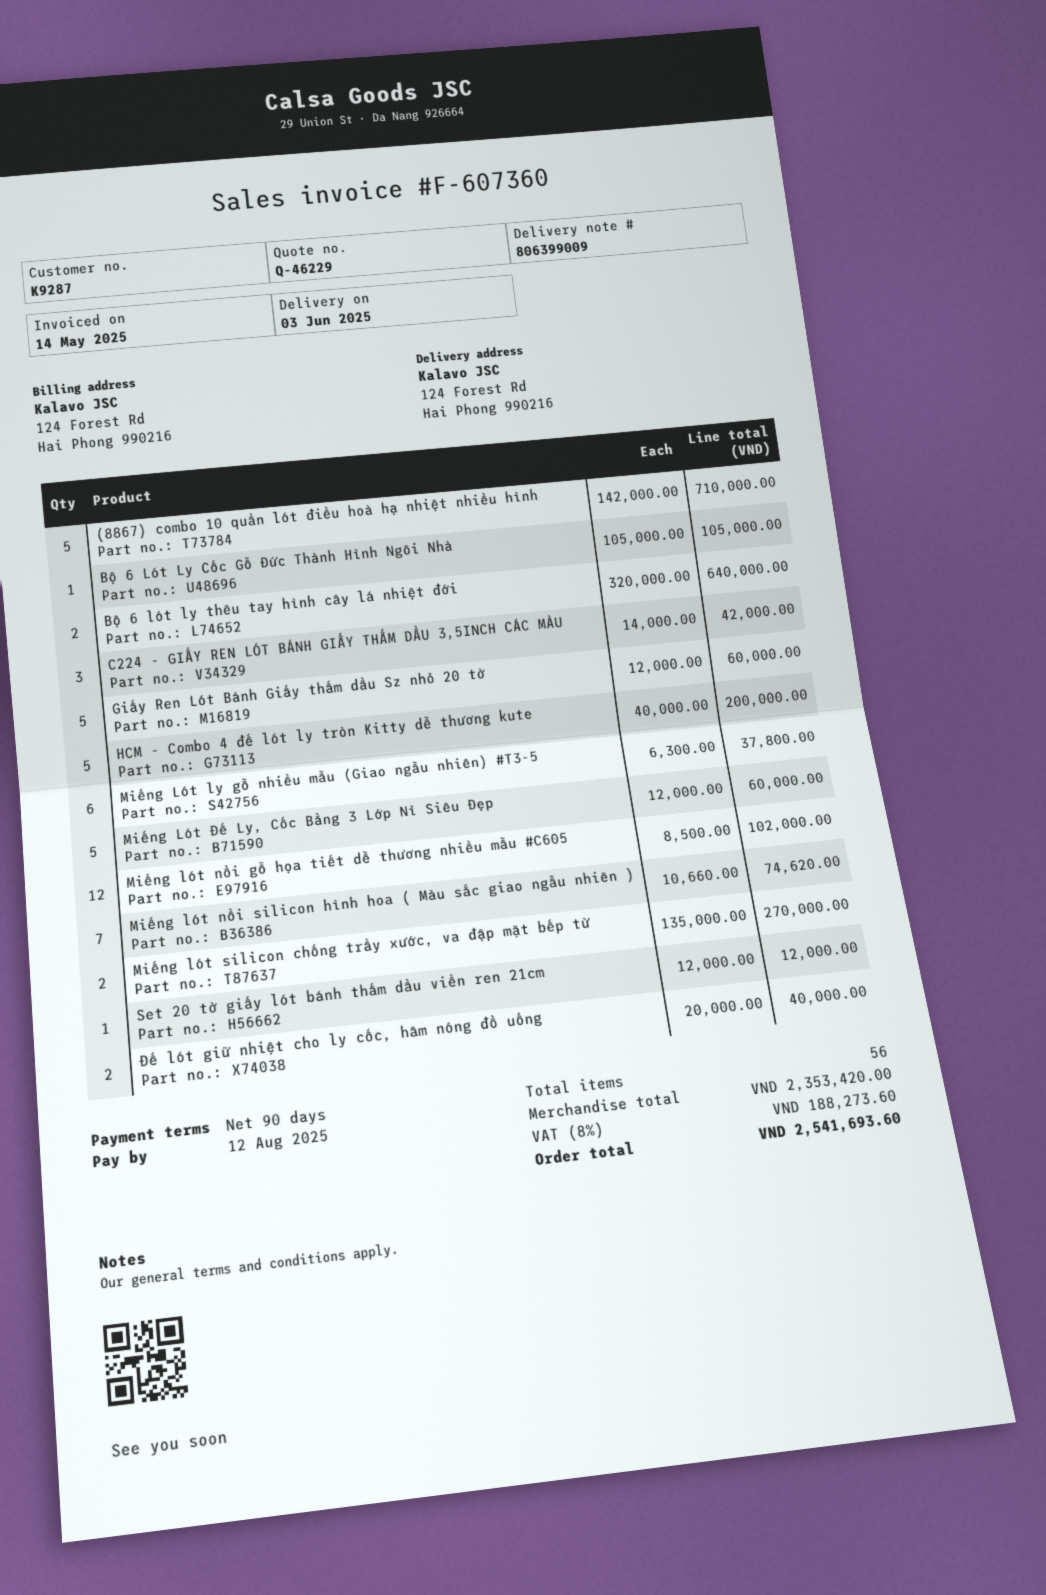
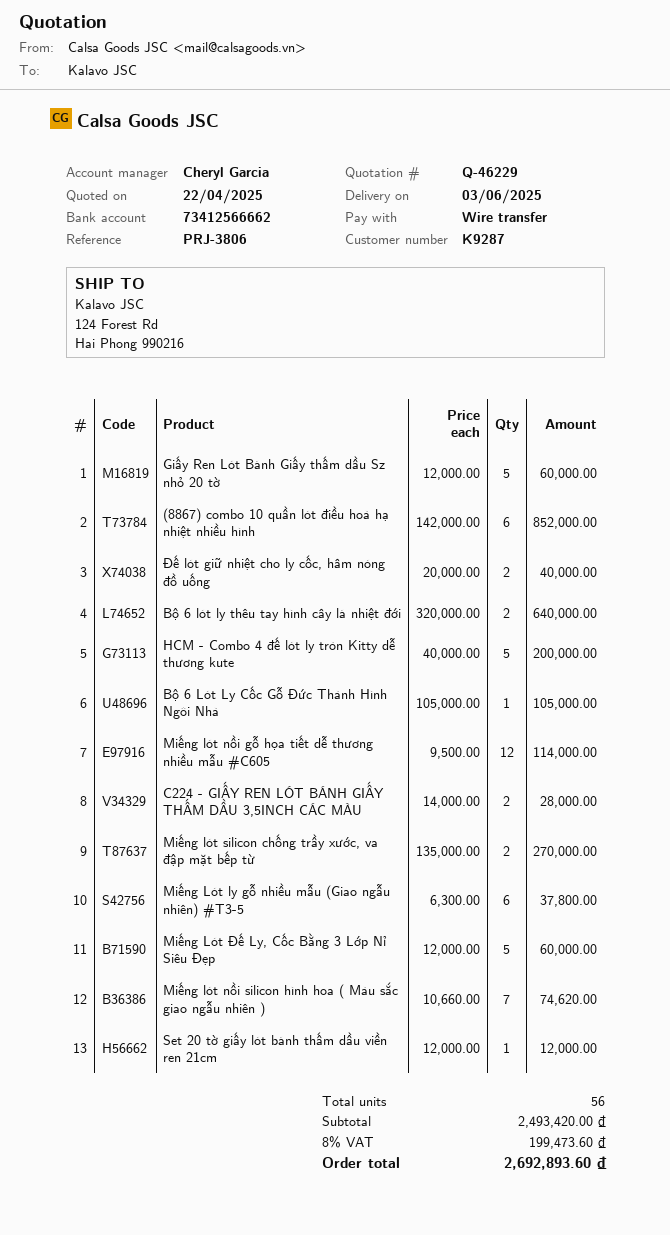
(8867) combo 10 quần lót điều hoà hạ nhiệt nhiều hình: 5 x 142000.00 = 710000.00 -> 6 x 142000.00 = 852000.00
C224 - GIẤY REN LÓT BÁNH GIẤY THẤM DẦU 3,5INCH CÁC MÀU: 3 x 14000.00 = 42000.00 -> 2 x 14000.00 = 28000.00
Miếng lót nồi gỗ họa tiết dễ thương nhiều mẫu #C605: 12 x 8500.00 = 102000.00 -> 12 x 9500.00 = 114000.00
subtotal: 2353420.00 -> 2493420.00
tax: 8% = 188273.60 -> 8% = 199473.60
total: 2541693.60 -> 2692893.60

